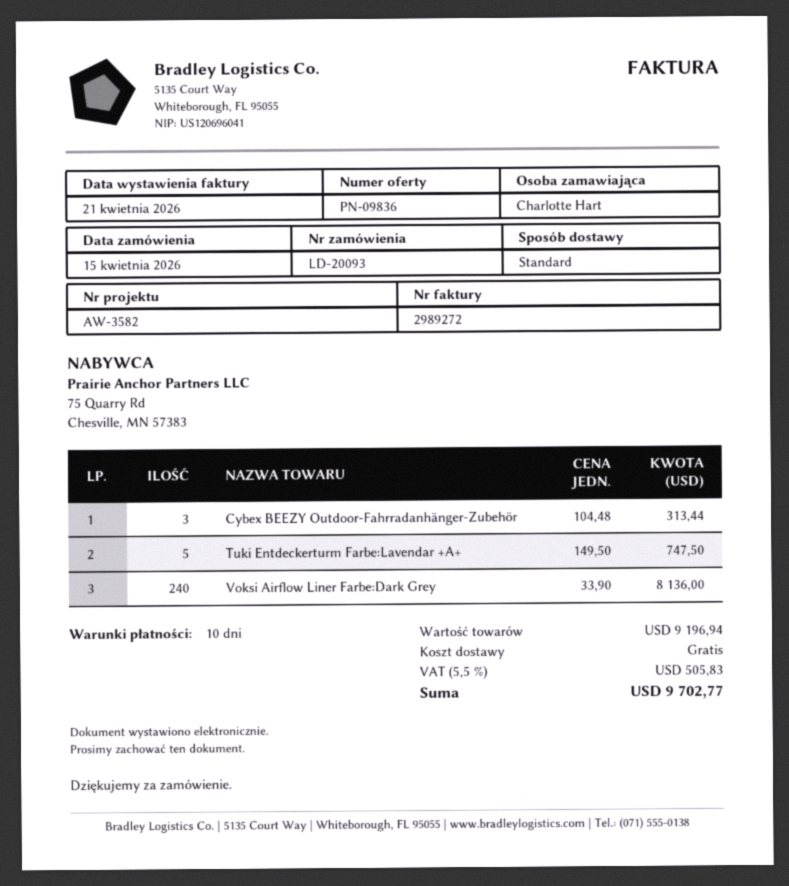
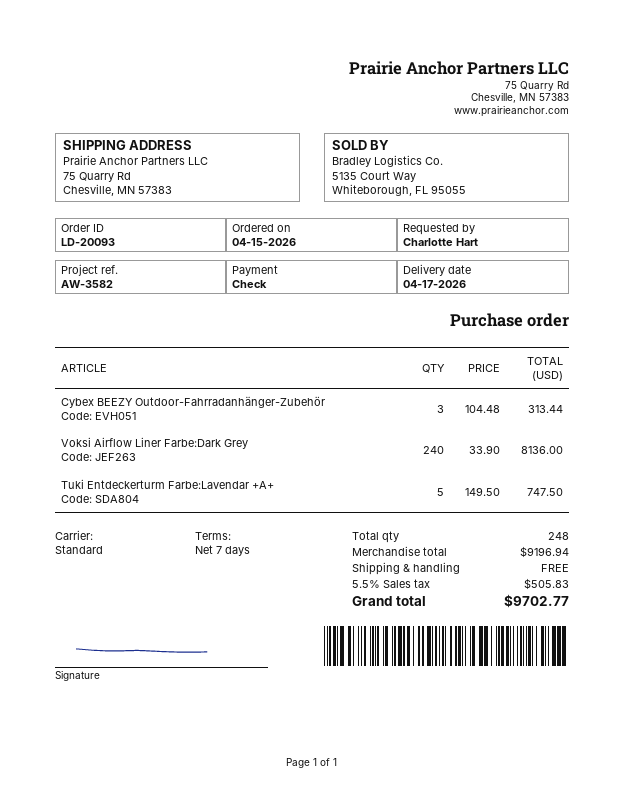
payment terms: 10 days -> 7 days

